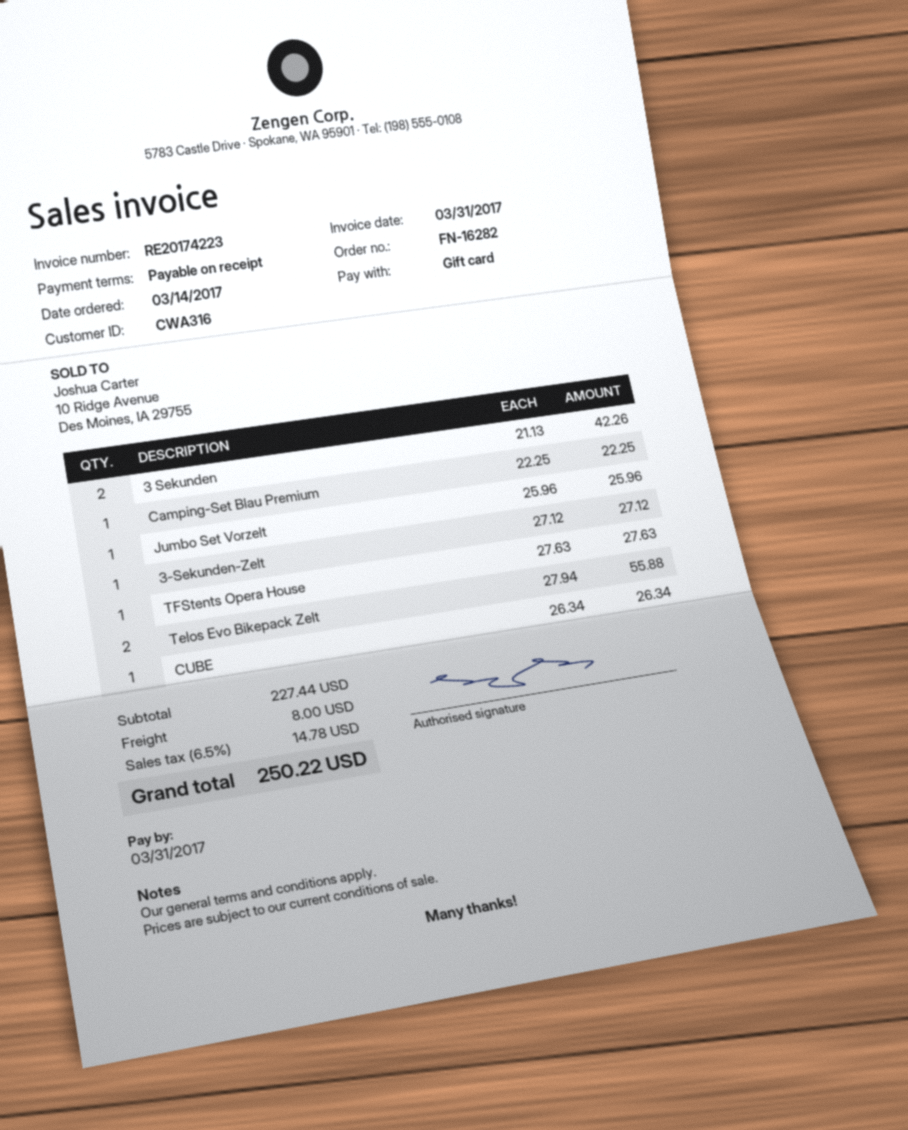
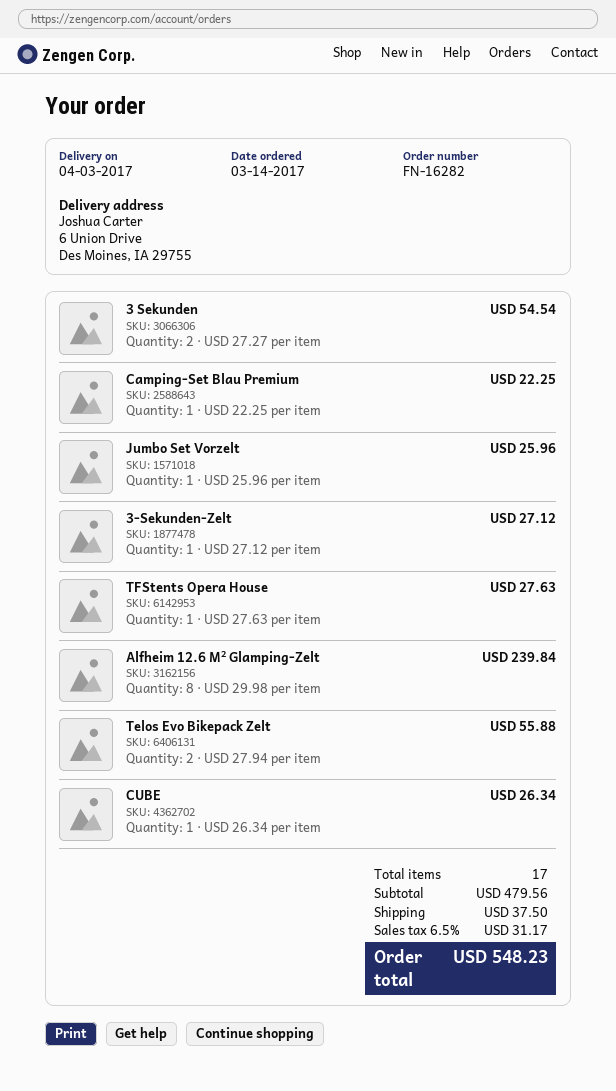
3 Sekunden: 2 x 21.13 = 42.26 -> 2 x 27.27 = 54.54
Alfheim 12.6 M² Glamping-Zelt: none -> 8 x 29.98 = 239.84
subtotal: 227.44 -> 479.56
shipping: 8.00 -> 37.50
tax: 6.5% = 14.78 -> 6.5% = 31.17
total: 250.22 -> 548.23

